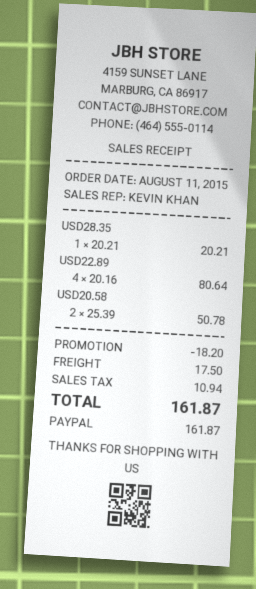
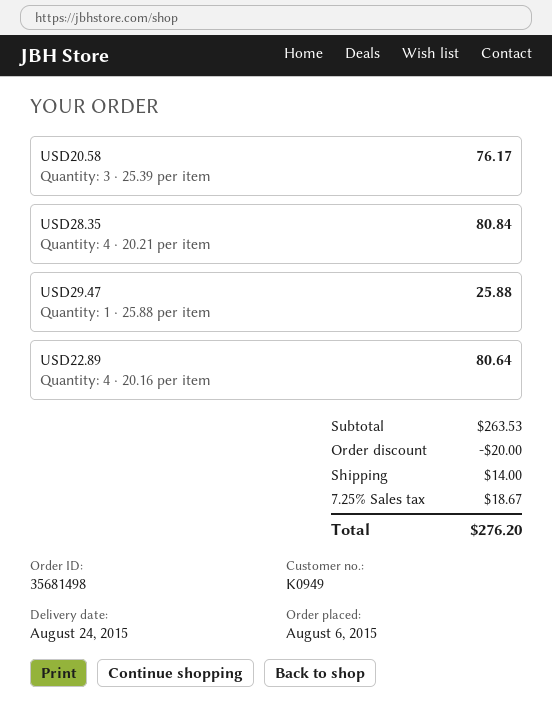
order date: 2015-08-11 -> 2015-08-06
USD28.35: 1 x 20.21 = 20.21 -> 4 x 20.21 = 80.84
USD20.58: 2 x 25.39 = 50.78 -> 3 x 25.39 = 76.17
USD29.47: none -> 1 x 25.88 = 25.88
discount: 18.20 -> 20.00
shipping: 17.50 -> 14.00
tax: 10.94 -> 18.67
total: 161.87 -> 276.20

